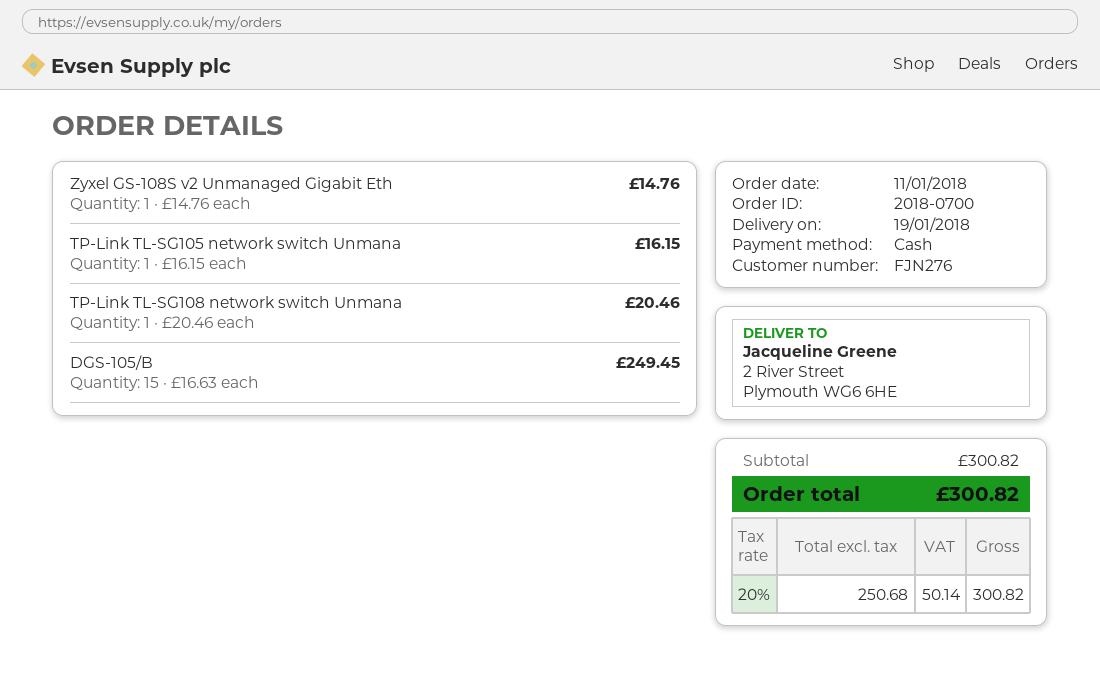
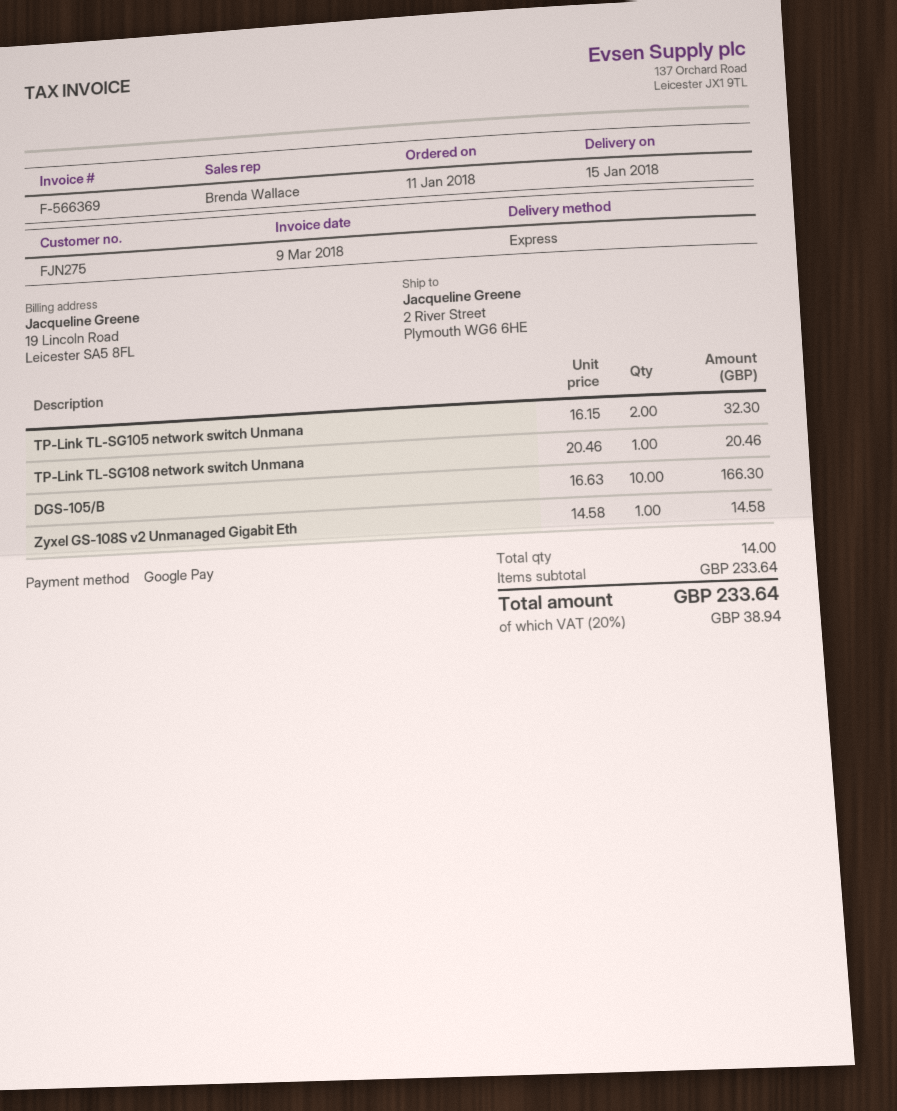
delivery date: 2018-01-19 -> 2018-01-15
customer number: FJN276 -> FJN275
payment method: cash -> Google Pay
Zyxel GS-108S v2 Unmanaged Gigabit Eth: 1 x 14.76 = 14.76 -> 1 x 14.58 = 14.58
TP-Link TL-SG105 network switch Unmana: 1 x 16.15 = 16.15 -> 2 x 16.15 = 32.30
DGS-105/B: 15 x 16.63 = 249.45 -> 10 x 16.63 = 166.30
subtotal: 300.82 -> 233.64
tax: 20% = 50.14 -> 20% = 38.94
total: 300.82 -> 233.64

